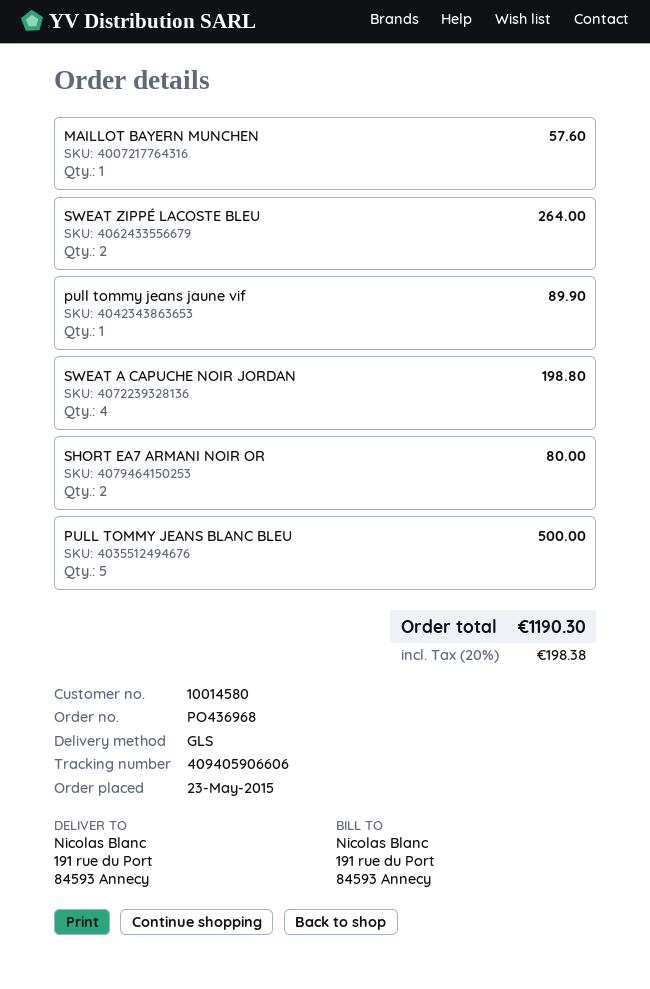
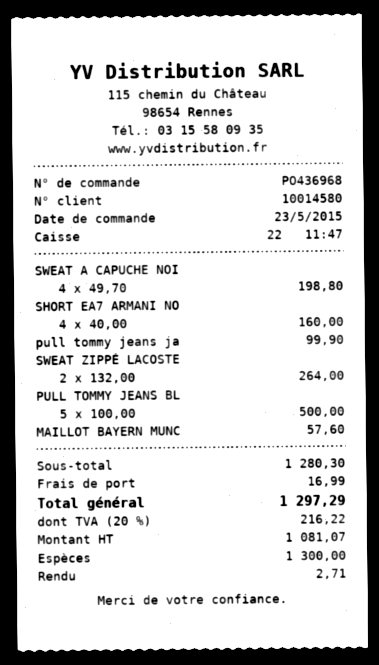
pull tommy jeans jaune vif: 1 for 89.90 -> 1 for 99.90
SHORT EA7 ARMANI NOIR OR: 2 for 80.00 -> 4 for 160.00
shipping: none -> 16.99
tax: 20% = 198.38 -> 20% = 216.22
total: 1190.30 -> 1297.29

